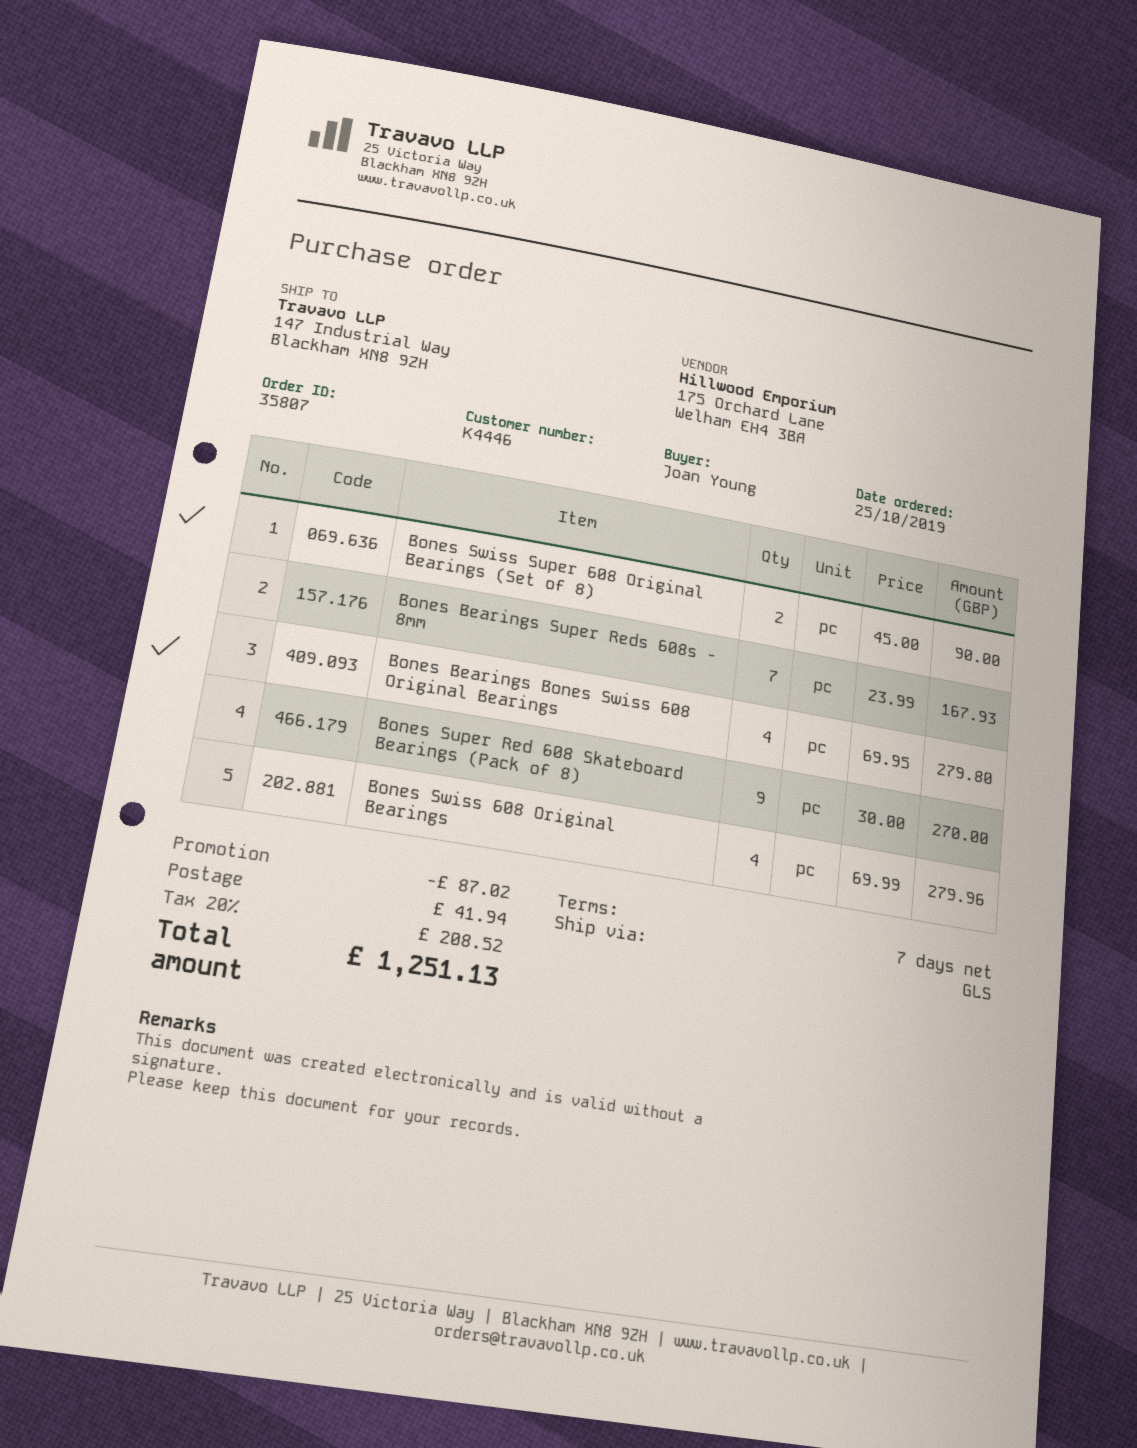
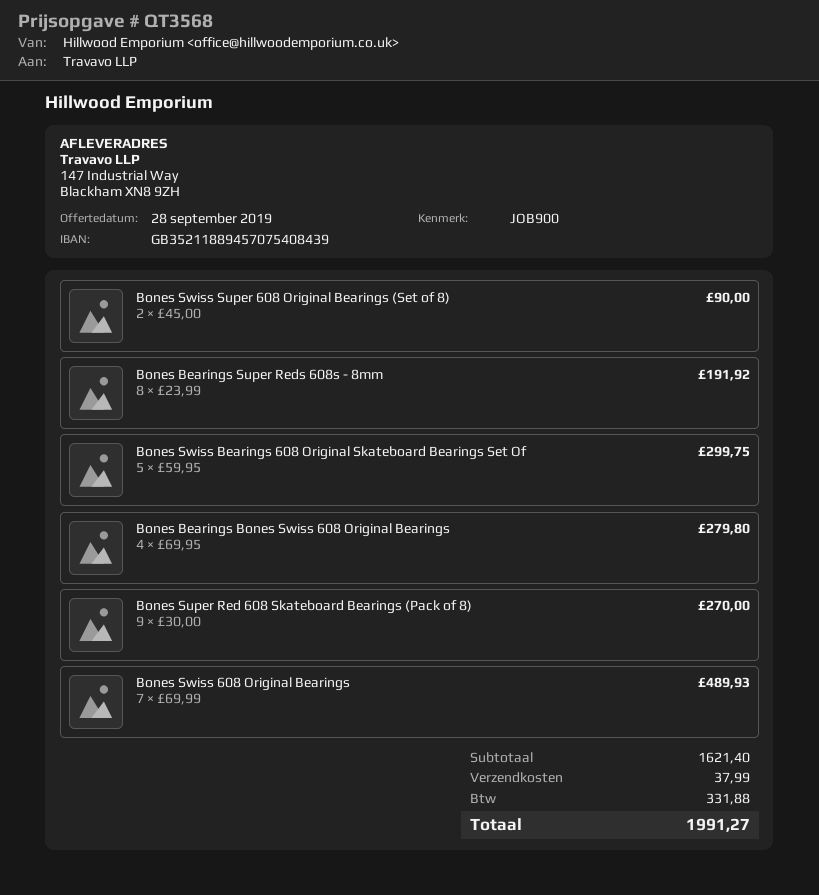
Bones Bearings Super Reds 608s - 8mm: 7 x 23.99 = 167.93 -> 8 x 23.99 = 191.92
Bones Swiss 608 Original Bearings: 4 x 69.99 = 279.96 -> 7 x 69.99 = 489.93
Bones Swiss Bearings 608 Original Skateboard Bearings Set Of: none -> 5 x 59.95 = 299.75
discount: 87.02 -> none
shipping: 41.94 -> 37.99
tax: 208.52 -> 331.88
total: 1251.13 -> 1991.27

